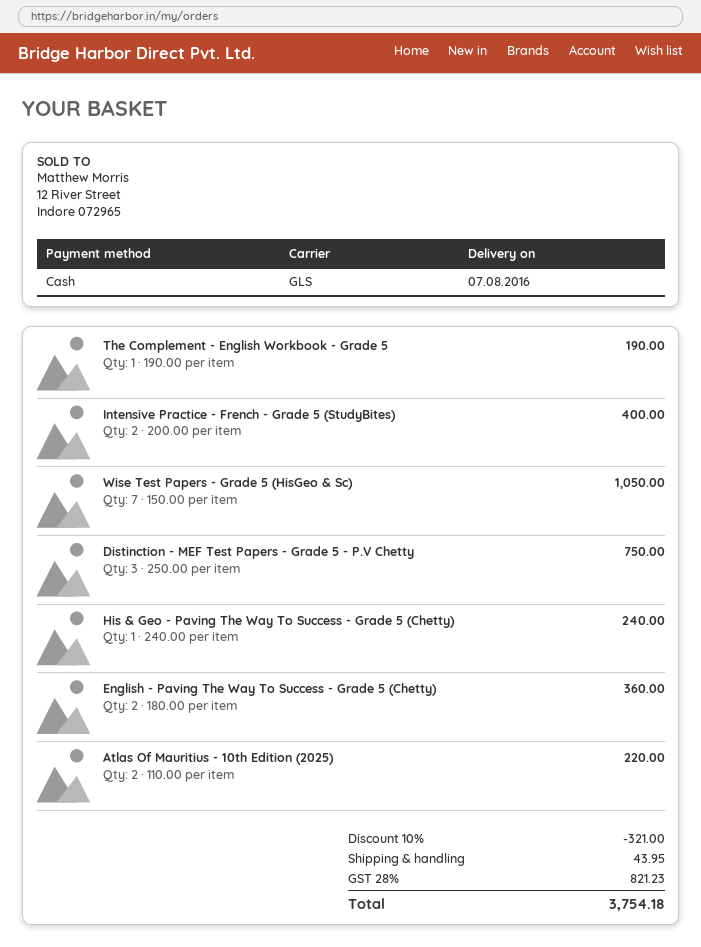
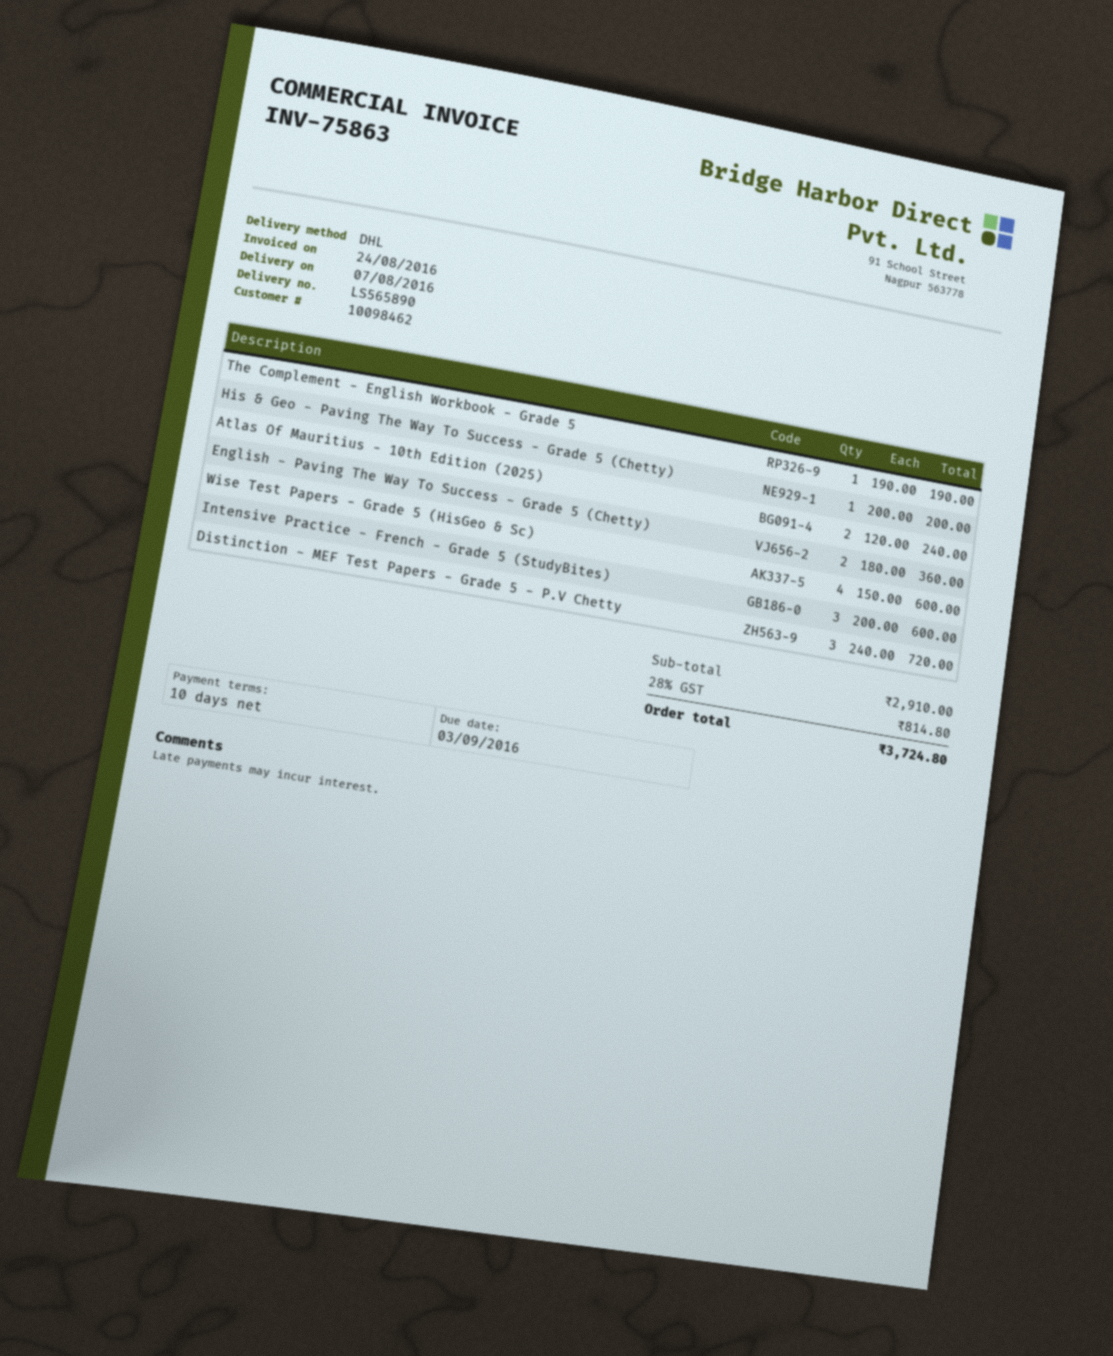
shipping method: GLS -> DHL
Intensive Practice - French - Grade 5 (StudyBites): 2 x 200.00 = 400.00 -> 3 x 200.00 = 600.00
Wise Test Papers - Grade 5 (HisGeo & Sc): 7 x 150.00 = 1050.00 -> 4 x 150.00 = 600.00
Distinction - MEF Test Papers - Grade 5 - P.V Chetty: 3 x 250.00 = 750.00 -> 3 x 240.00 = 720.00
His & Geo - Paving The Way To Success - Grade 5 (Chetty): 1 x 240.00 = 240.00 -> 1 x 200.00 = 200.00
Atlas Of Mauritius - 10th Edition (2025): 2 x 110.00 = 220.00 -> 2 x 120.00 = 240.00
discount: 10% = 321.00 -> none
shipping: 43.95 -> none
tax: 28% = 821.23 -> 28% = 814.80
total: 3754.18 -> 3724.80

